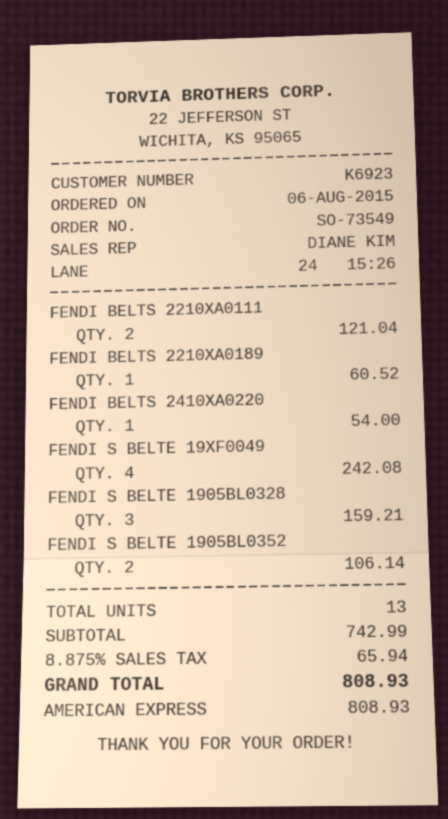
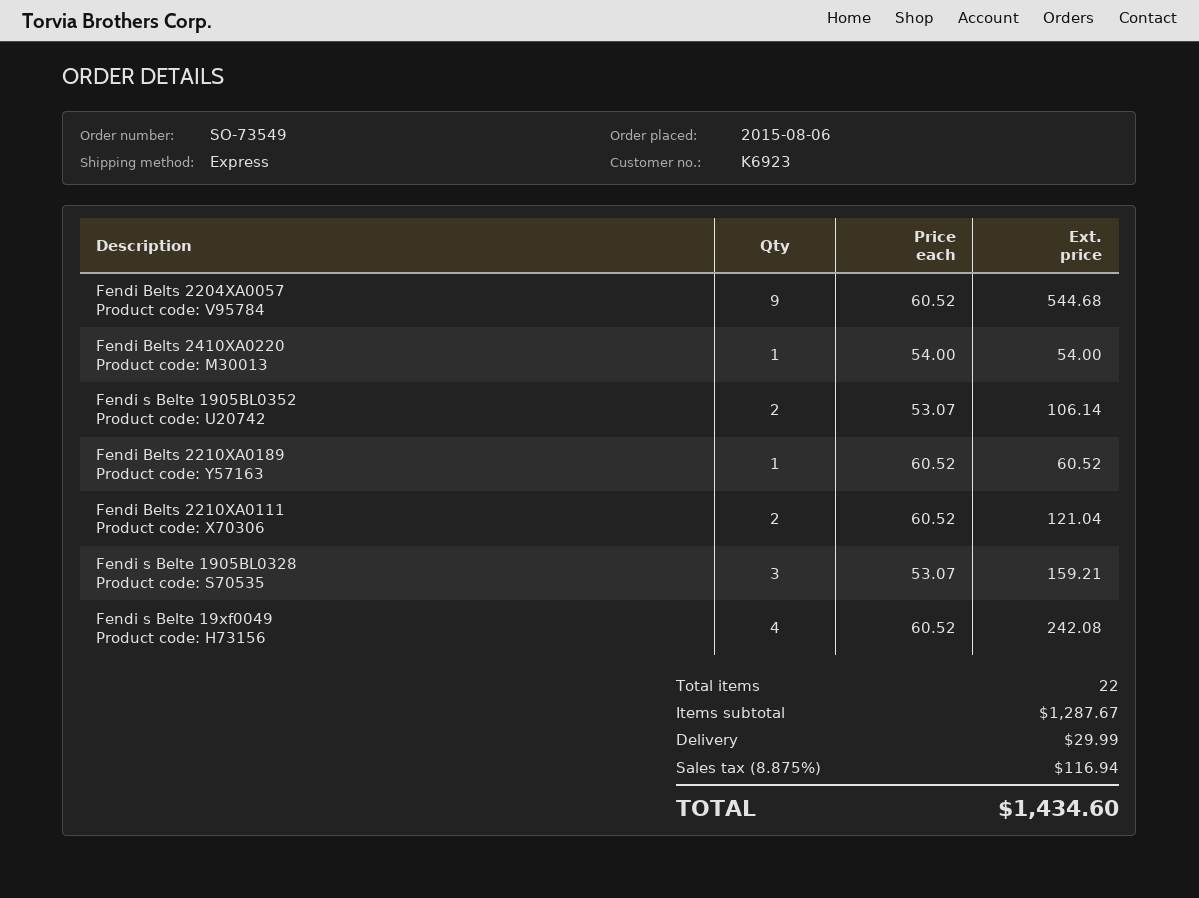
Fendi Belts 2204XA0057: none -> 9 for 544.68
total quantity: 13 -> 22
subtotal: 742.99 -> 1287.67
shipping: none -> 29.99
tax: 8.875% = 65.94 -> 8.875% = 116.94
total: 808.93 -> 1434.60

